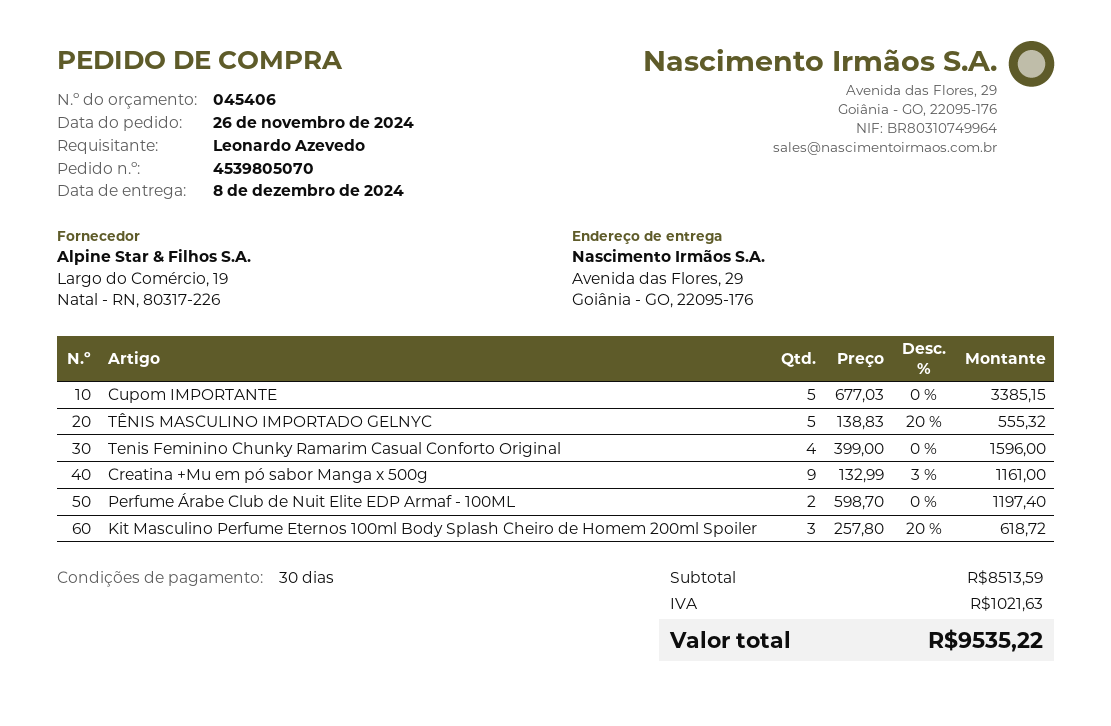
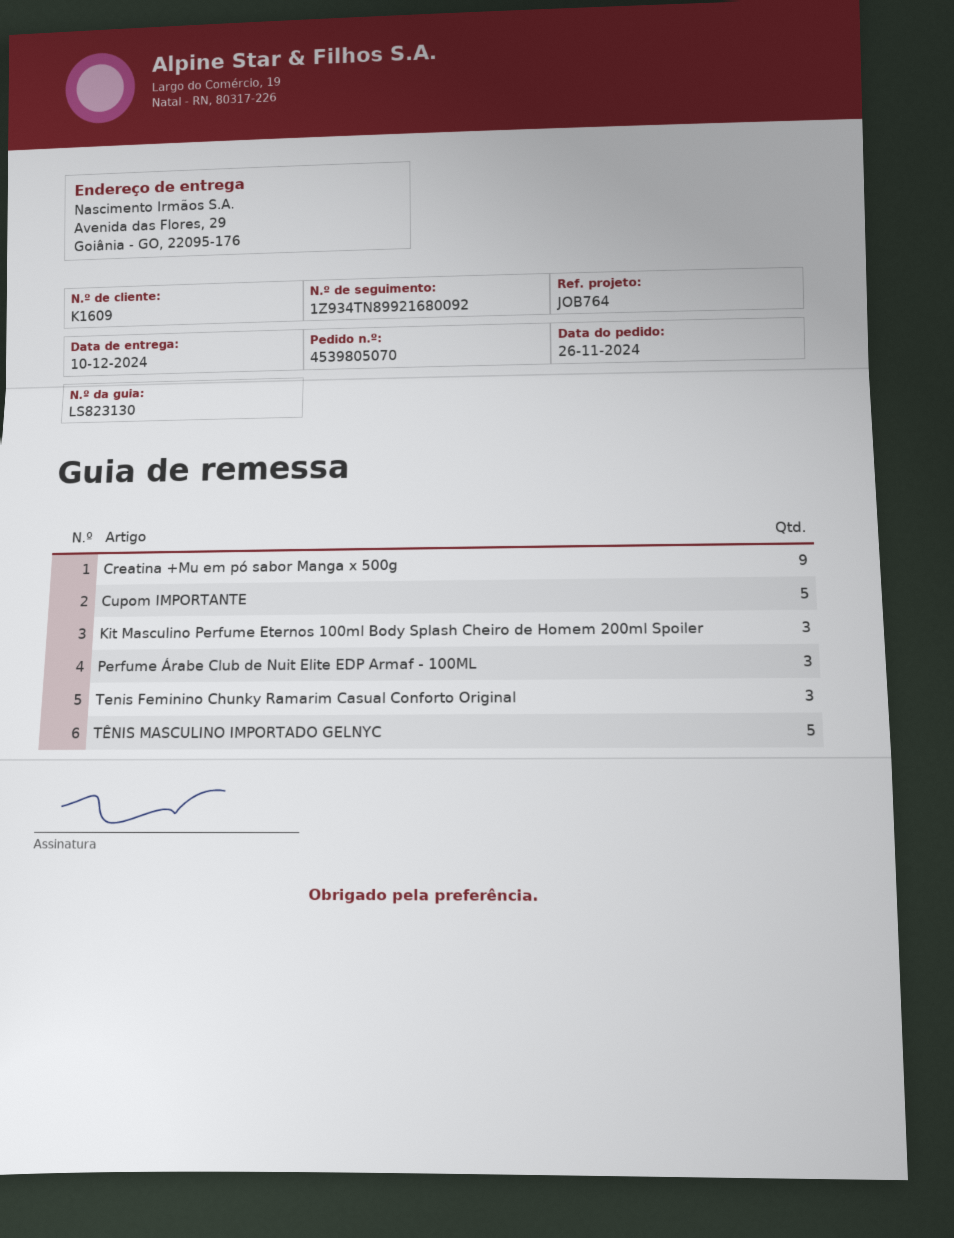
delivery date: 2024-12-08 -> 2024-12-10
Tenis Feminino Chunky Ramarim Casual Conforto Original: 4 -> 3
Perfume Árabe Club de Nuit Elite EDP Armaf - 100ML: 2 -> 3

